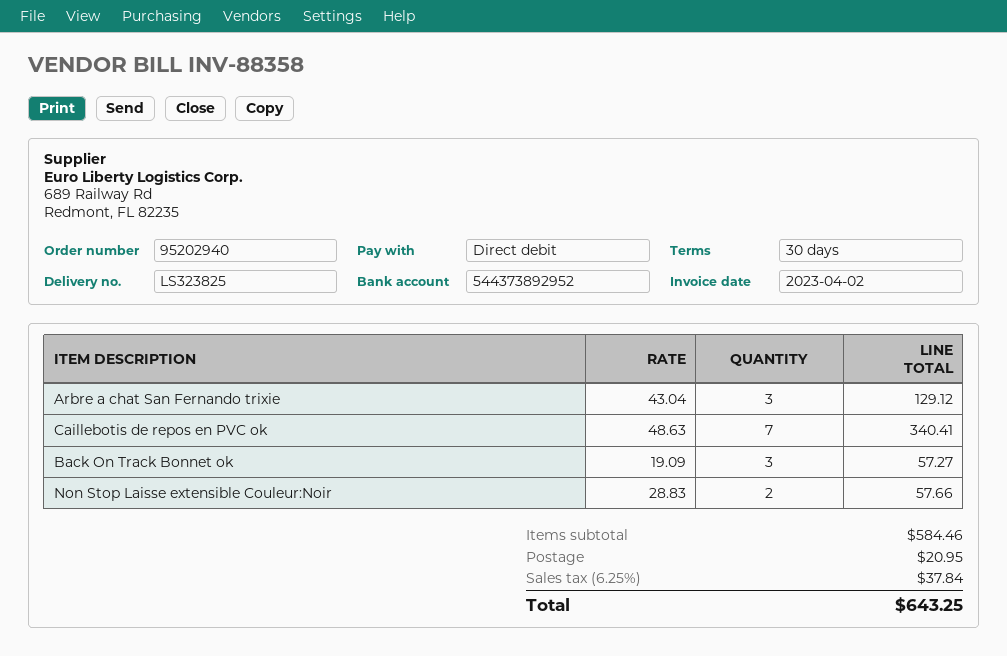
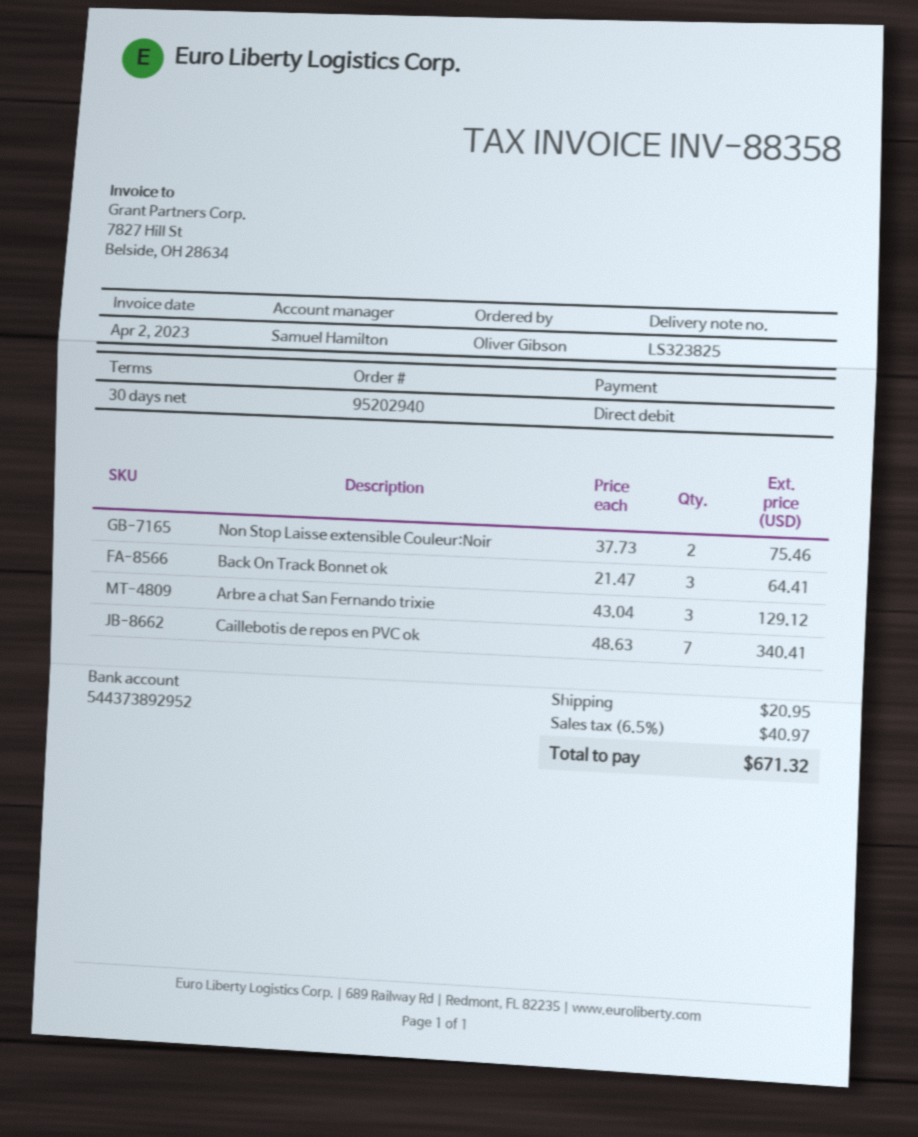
Back On Track Bonnet ok: 3 x 19.09 = 57.27 -> 3 x 21.47 = 64.41
Non Stop Laisse extensible Couleur:Noir: 2 x 28.83 = 57.66 -> 2 x 37.73 = 75.46
tax: 6.25% = 37.84 -> 6.5% = 40.97
total: 643.25 -> 671.32

